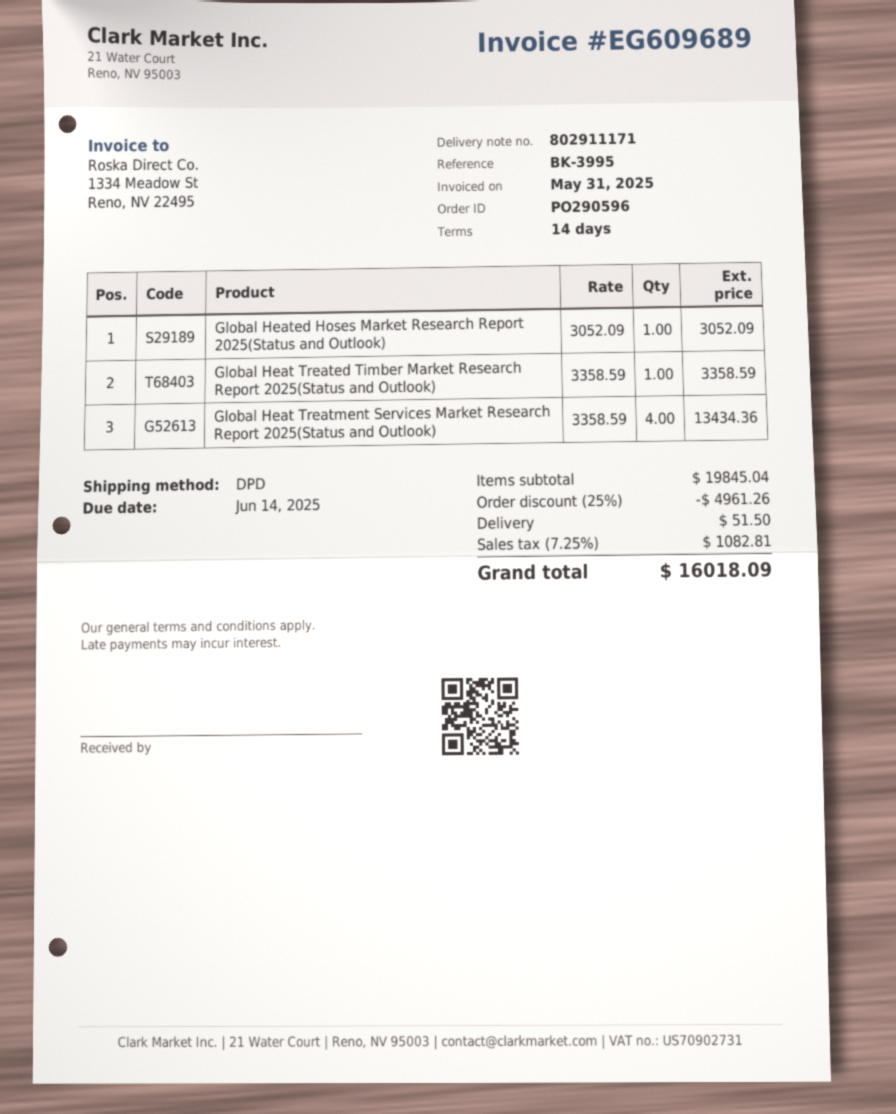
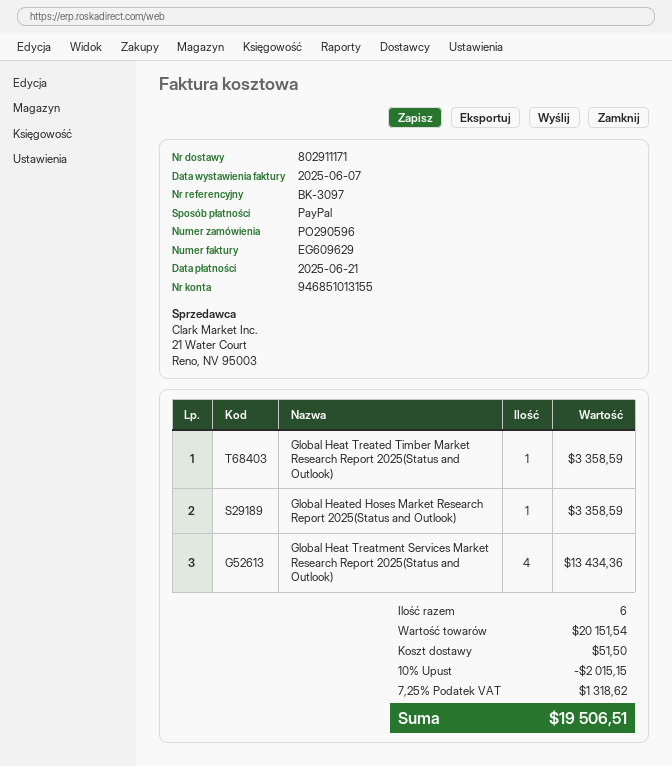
invoice number: EG609689 -> EG609629
invoice date: 2025-05-31 -> 2025-06-07
due date: 2025-06-14 -> 2025-06-21
reference: BK-3995 -> BK-3097
Global Heated Hoses Market Research Report 2025(Status and Outlook): 1 for 3052.09 -> 1 for 3358.59
subtotal: 19845.04 -> 20151.54
discount: 25% = 4961.26 -> 10% = 2015.15
tax: 7.25% = 1082.81 -> 7.25% = 1318.62
total: 16018.09 -> 19506.51

